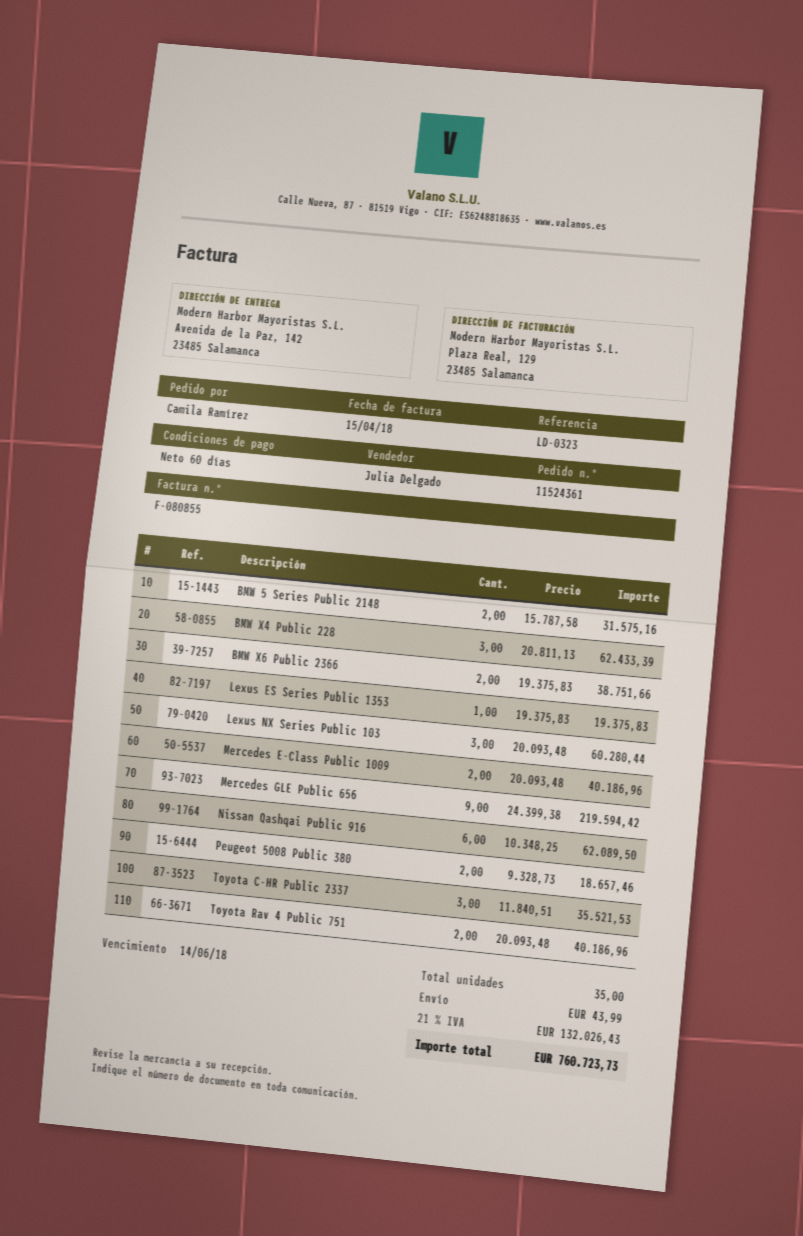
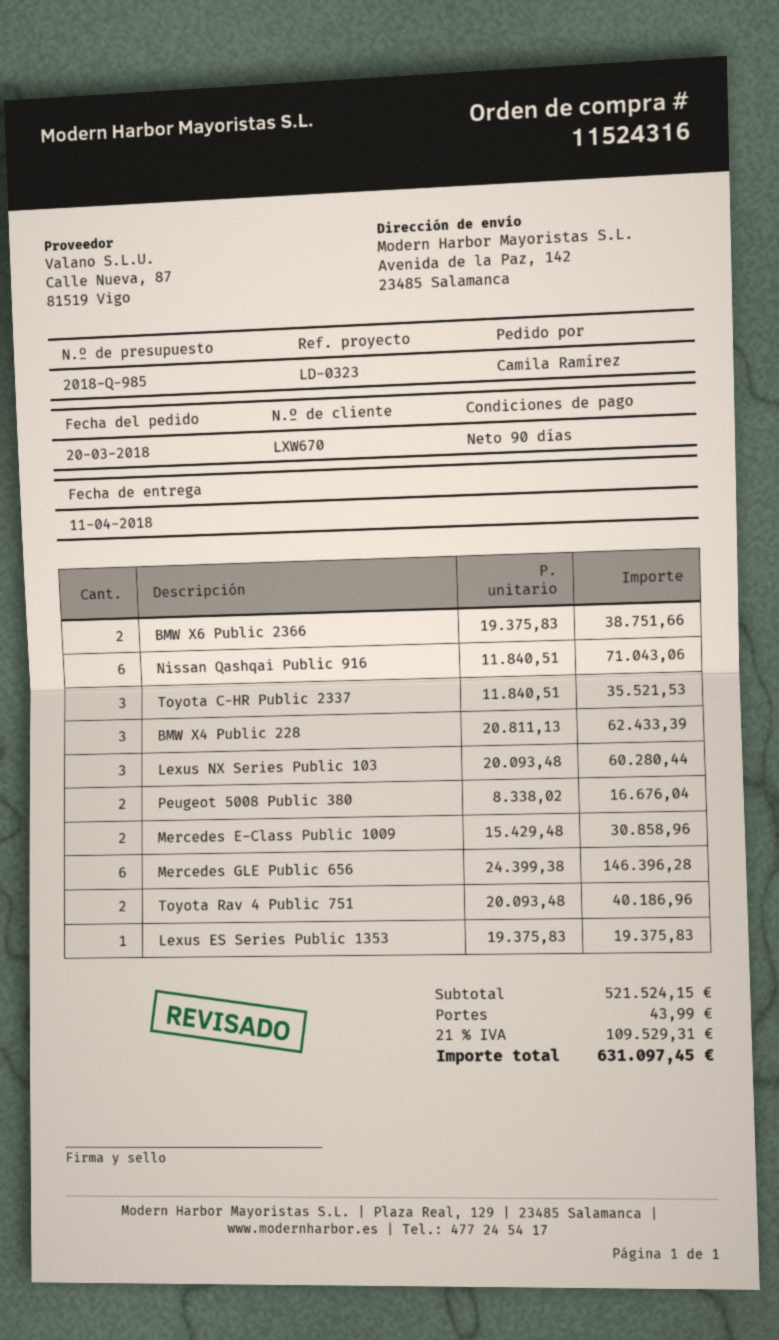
order number: 11524361 -> 11524316
payment terms: 60 days -> 90 days
BMW 5 Series Public 2148: 2 x 15787.58 = 31575.16 -> none
Mercedes E-Class Public 1009: 2 x 20093.48 = 40186.96 -> 2 x 15429.48 = 30858.96
Mercedes GLE Public 656: 9 x 24399.38 = 219594.42 -> 6 x 24399.38 = 146396.28
Nissan Qashqai Public 916: 6 x 10348.25 = 62089.50 -> 6 x 11840.51 = 71043.06
Peugeot 5008 Public 380: 2 x 9328.73 = 18657.46 -> 2 x 8338.02 = 16676.04
tax: 21% = 132026.43 -> 21% = 109529.31
total: 760723.73 -> 631097.45

